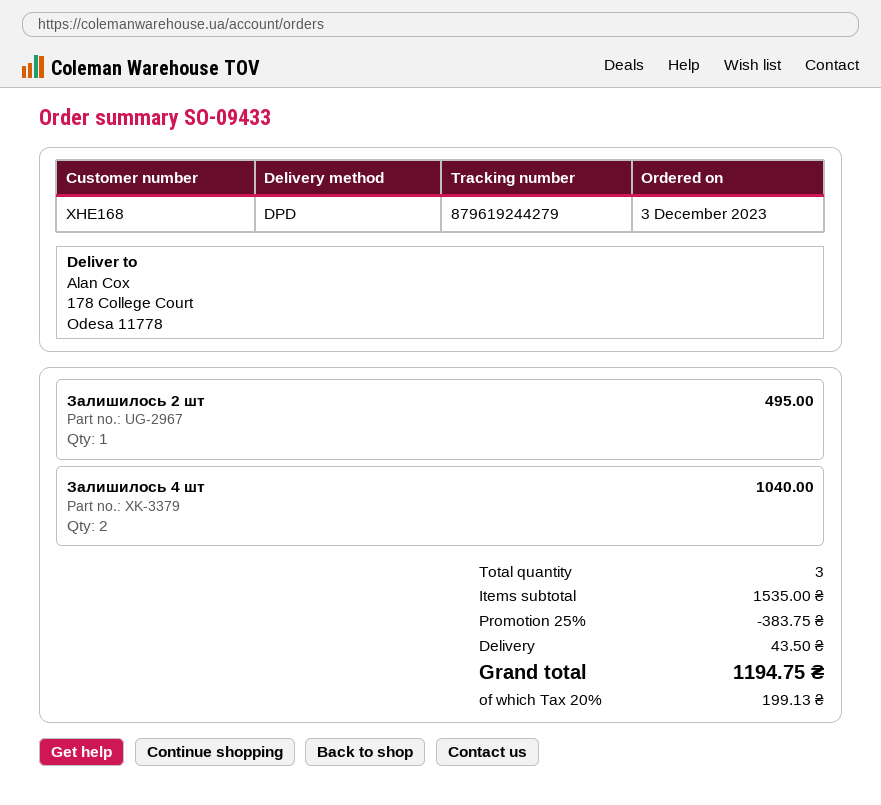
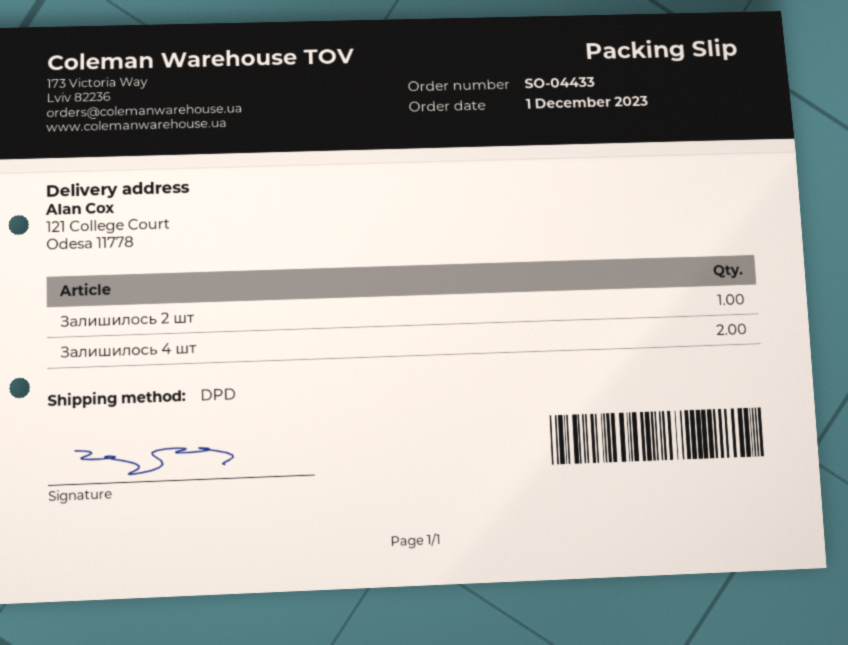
order number: SO-09433 -> SO-04433
order date: 2023-12-03 -> 2023-12-01
ship to: 178 College Court, Odesa 11778 -> 121 College Court, Odesa 11778

